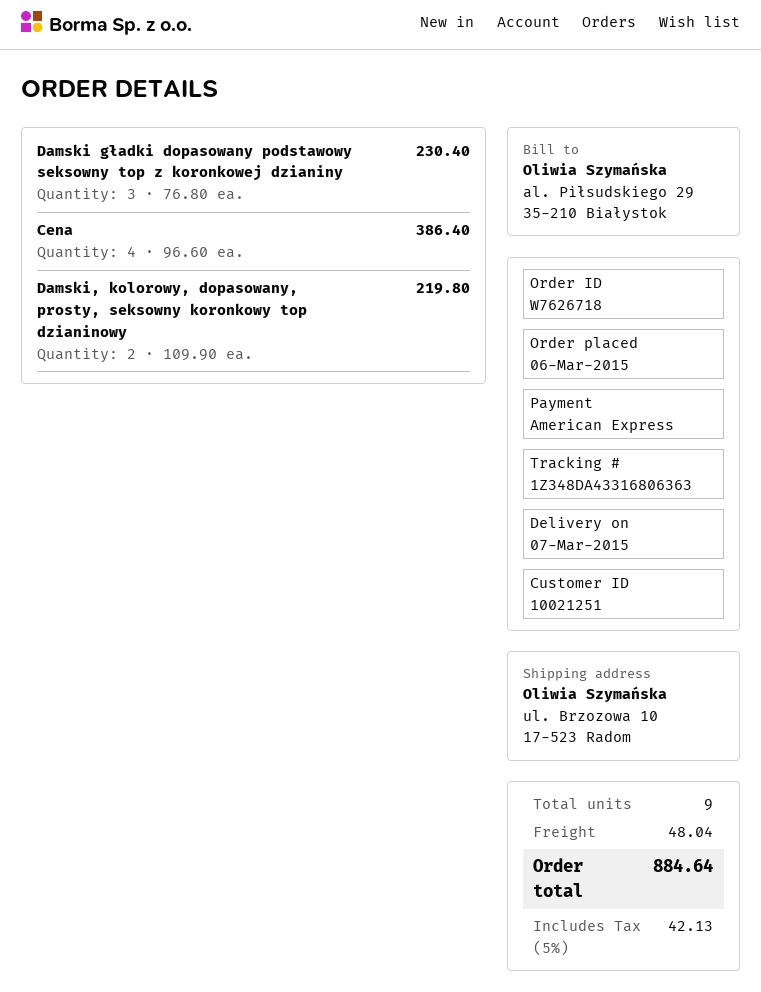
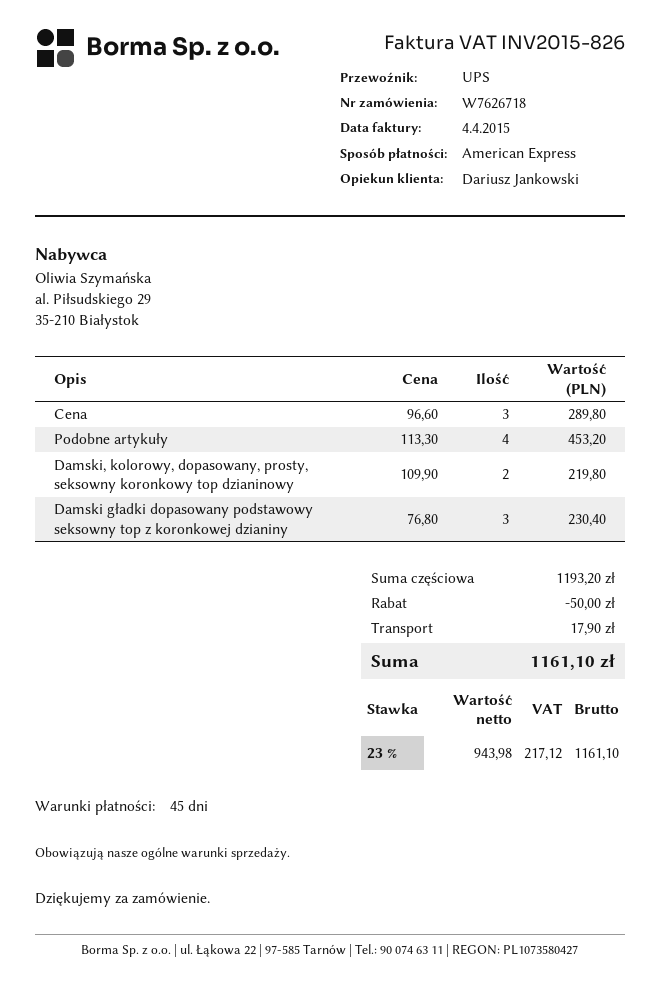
Cena: 4 x 96.60 = 386.40 -> 3 x 96.60 = 289.80
Podobne artykuły: none -> 4 x 113.30 = 453.20
discount: none -> 50.00
shipping: 48.04 -> 17.90
tax: 5% = 42.13 -> 23% = 217.12
total: 884.64 -> 1161.10

